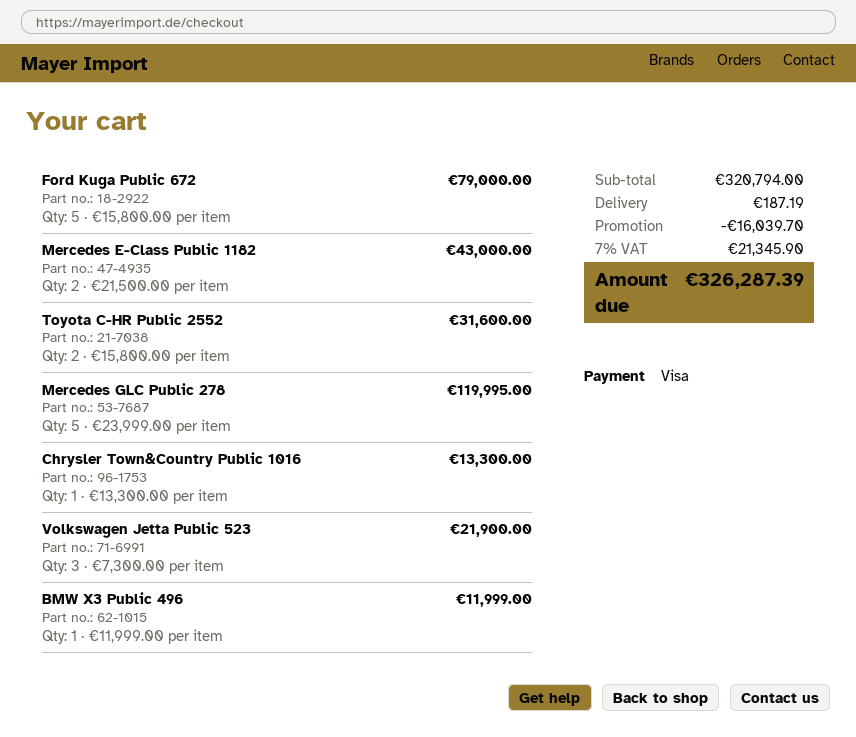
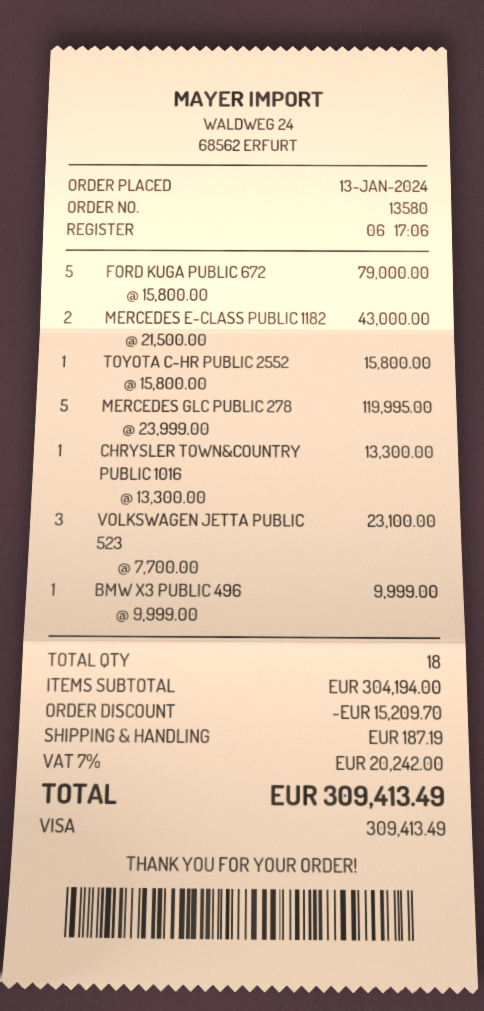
Toyota C-HR Public 2552: 2 x 15800.00 = 31600.00 -> 1 x 15800.00 = 15800.00
Volkswagen Jetta Public 523: 3 x 7300.00 = 21900.00 -> 3 x 7700.00 = 23100.00
BMW X3 Public 496: 1 x 11999.00 = 11999.00 -> 1 x 9999.00 = 9999.00
subtotal: 320794.00 -> 304194.00
discount: 16039.70 -> 15209.70
tax: 7% = 21345.90 -> 7% = 20242.00
total: 326287.39 -> 309413.49

